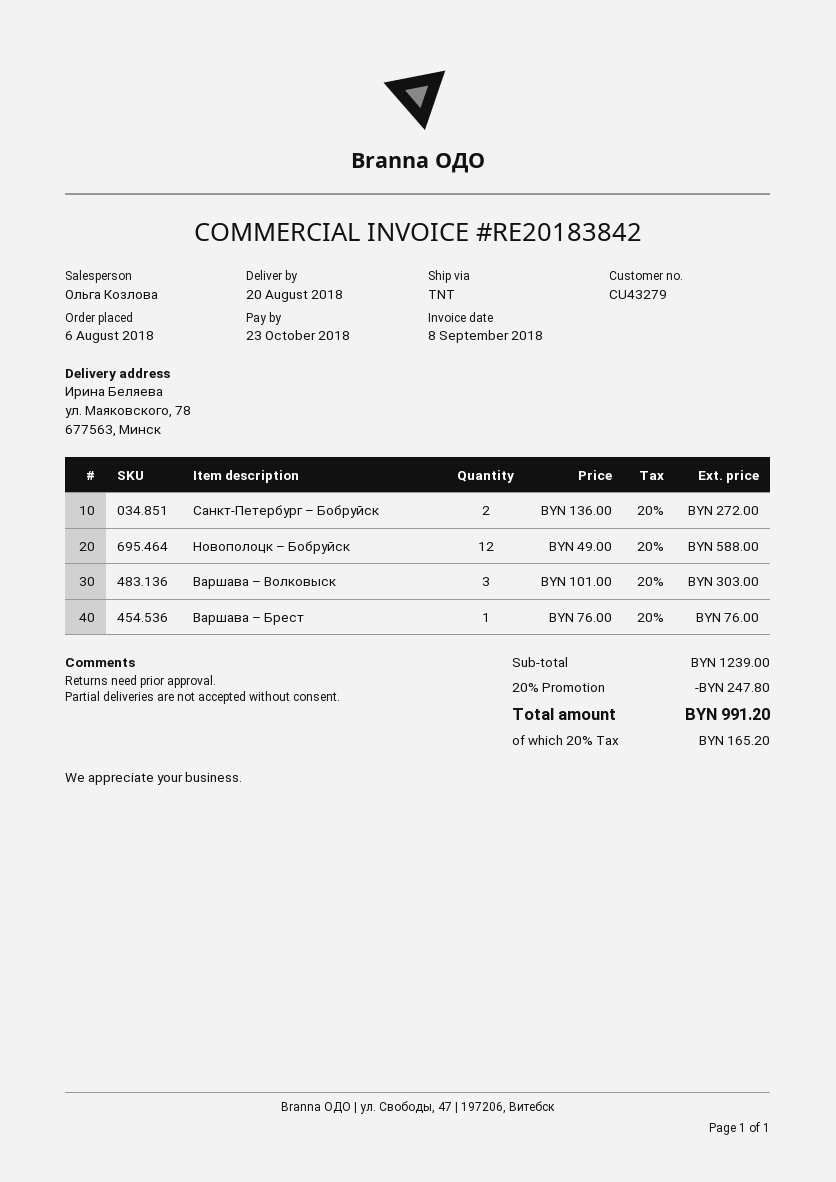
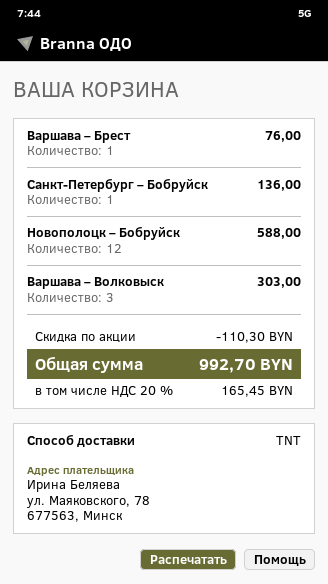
Санкт-Петербург – Бобруйск: 2 for 272.00 -> 1 for 136.00
discount: 247.80 -> 110.30
tax: 20% = 165.20 -> 20% = 165.45
total: 991.20 -> 992.70

